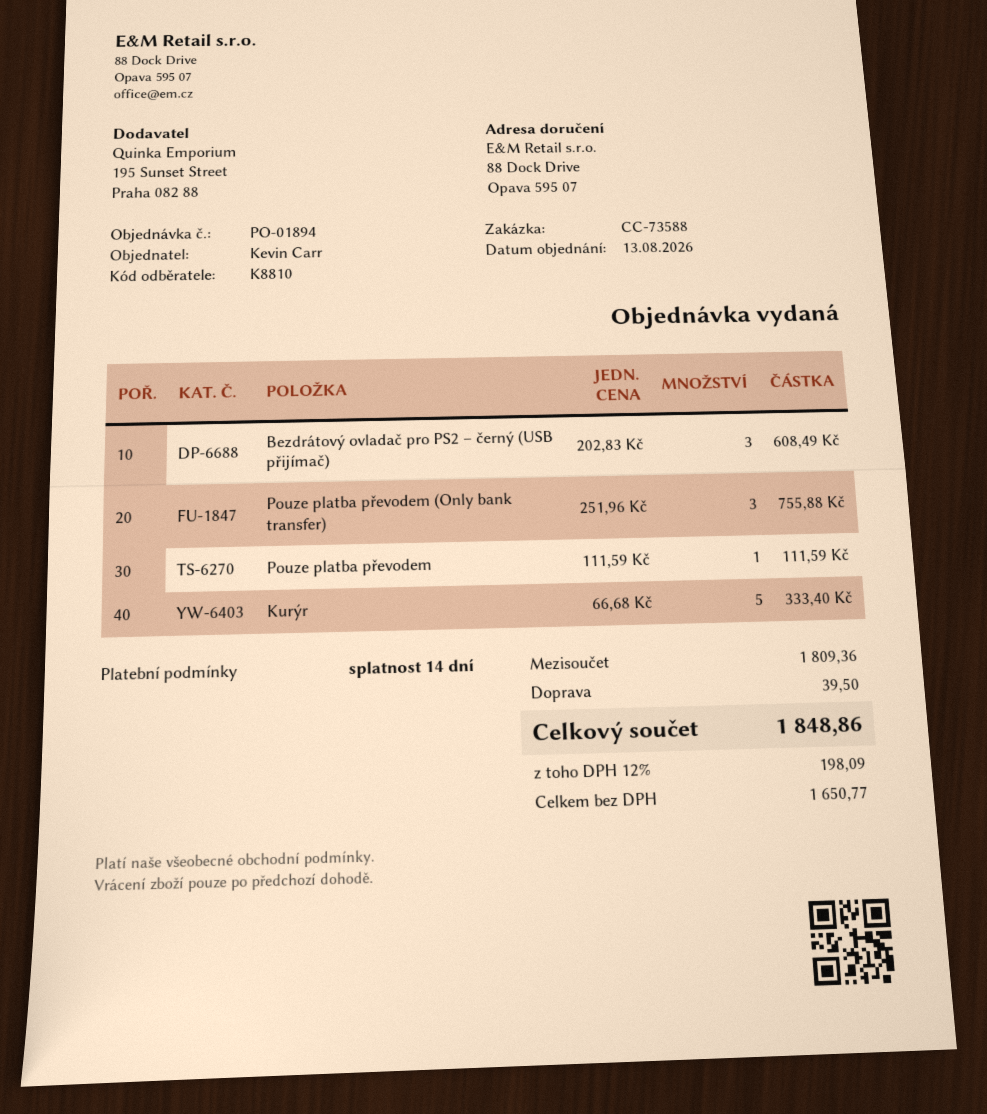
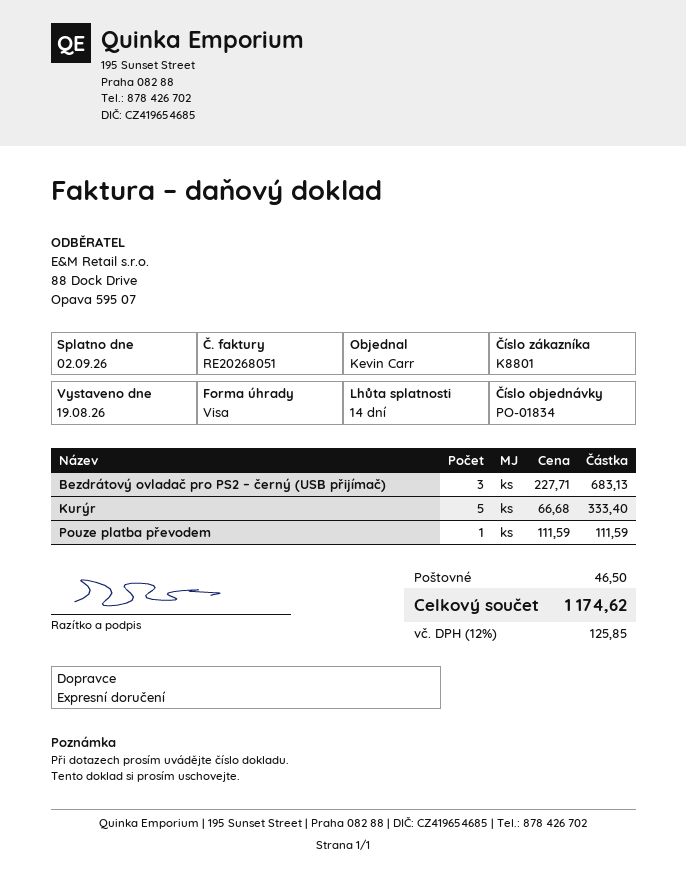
order number: PO-01894 -> PO-01834
customer number: K8810 -> K8801
Bezdrátový ovladač pro PS2 – černý (USB přijímač): 3 x 202.83 = 608.49 -> 3 x 227.71 = 683.13
Pouze platba převodem (Only bank transfer): 3 x 251.96 = 755.88 -> none
shipping: 39.50 -> 46.50
tax: 12% = 198.09 -> 12% = 125.85
total: 1848.86 -> 1174.62

